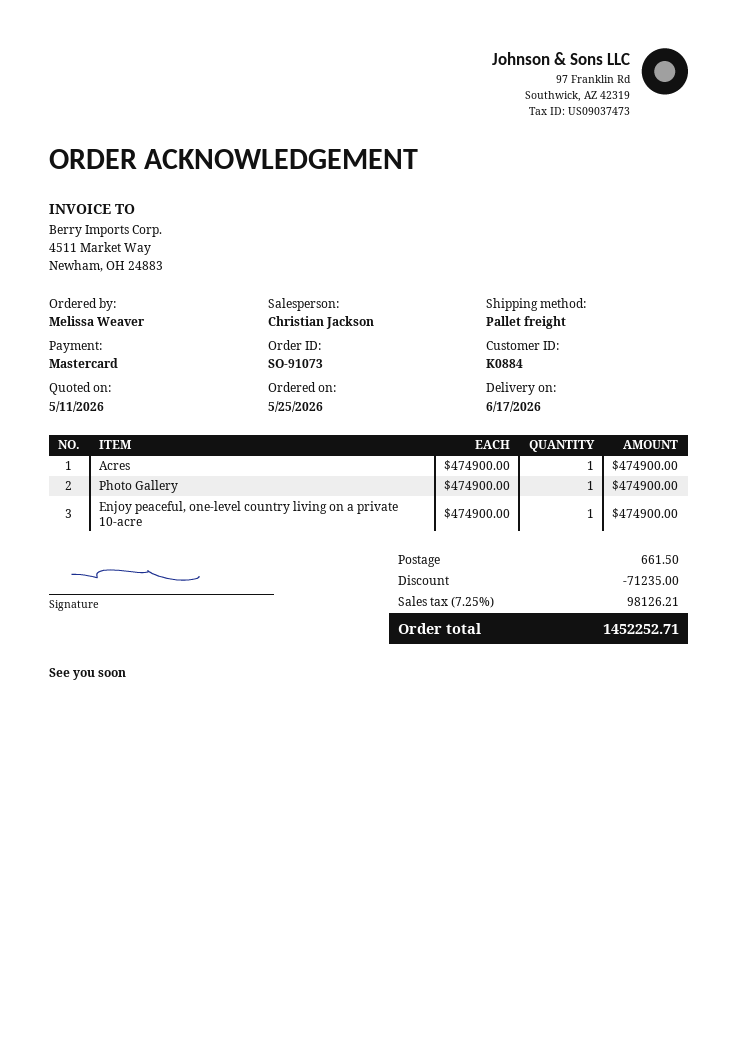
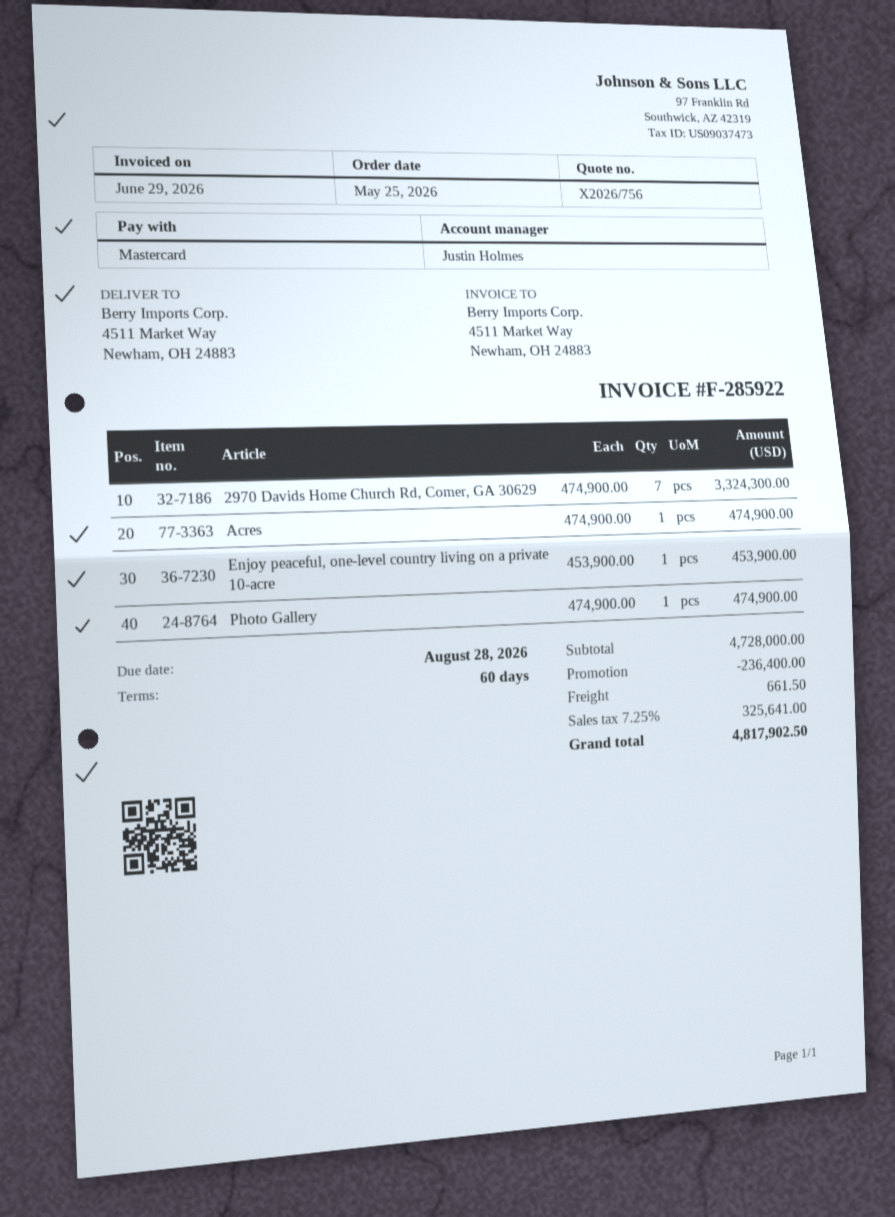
sales rep: Christian Jackson -> Justin Holmes
Enjoy peaceful, one-level country living on a private 10-acre: 1 x 474900.00 = 474900.00 -> 1 x 453900.00 = 453900.00
2970 Davids Home Church Rd, Comer, GA 30629: none -> 7 x 474900.00 = 3324300.00
discount: 71235.00 -> 236400.00
tax: 7.25% = 98126.21 -> 7.25% = 325641.00
total: 1452252.71 -> 4817902.50

